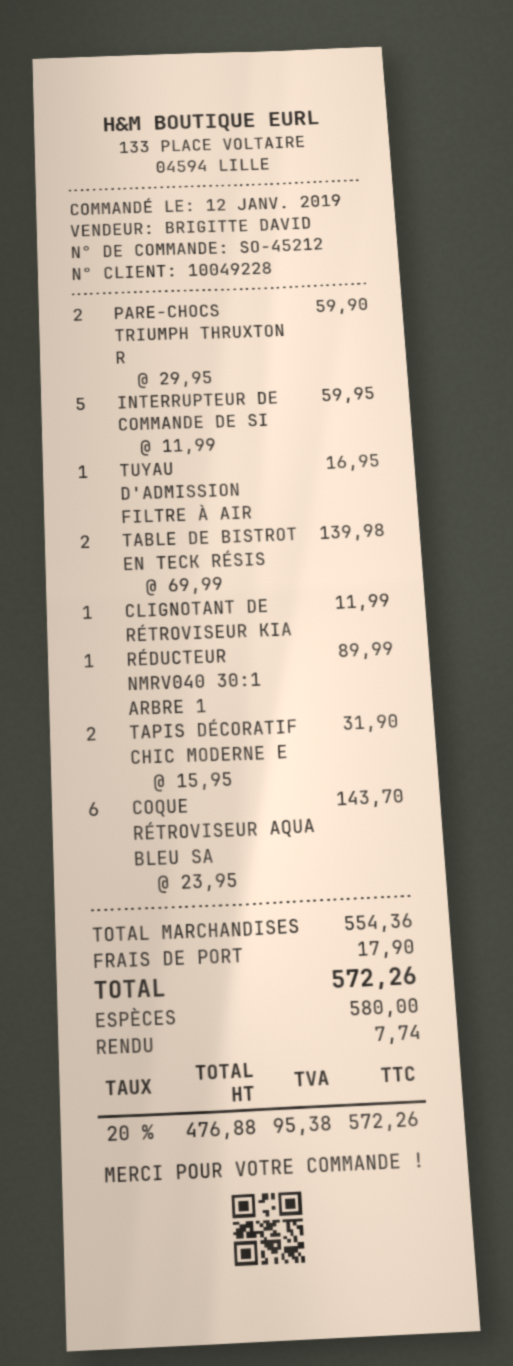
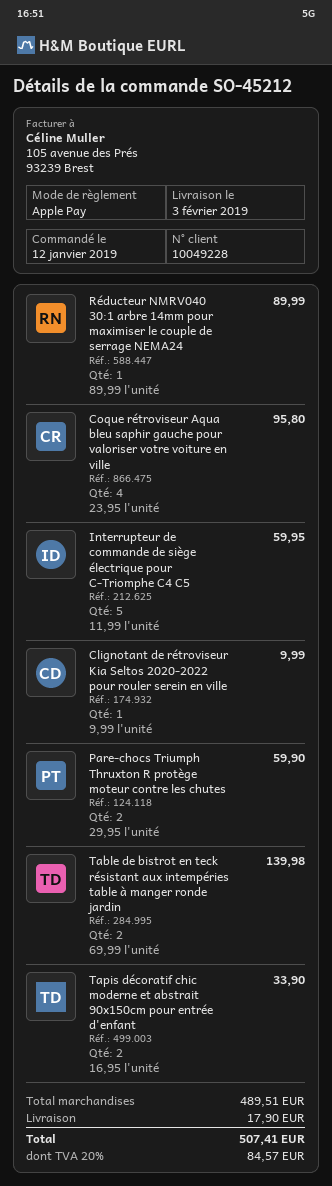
payment method: cash -> Apple Pay
TUYAU D'ADMISSION FILTRE À AIR: 1 x 16.95 = 16.95 -> none
CLIGNOTANT DE RÉTROVISEUR KIA: 1 x 11.99 = 11.99 -> 1 x 9.99 = 9.99
TAPIS DÉCORATIF CHIC MODERNE E: 2 x 15.95 = 31.90 -> 2 x 16.95 = 33.90
COQUE RÉTROVISEUR AQUA BLEU SA: 6 x 23.95 = 143.70 -> 4 x 23.95 = 95.80
subtotal: 554.36 -> 489.51
tax: 20% = 95.38 -> 20% = 84.57
total: 572.26 -> 507.41

